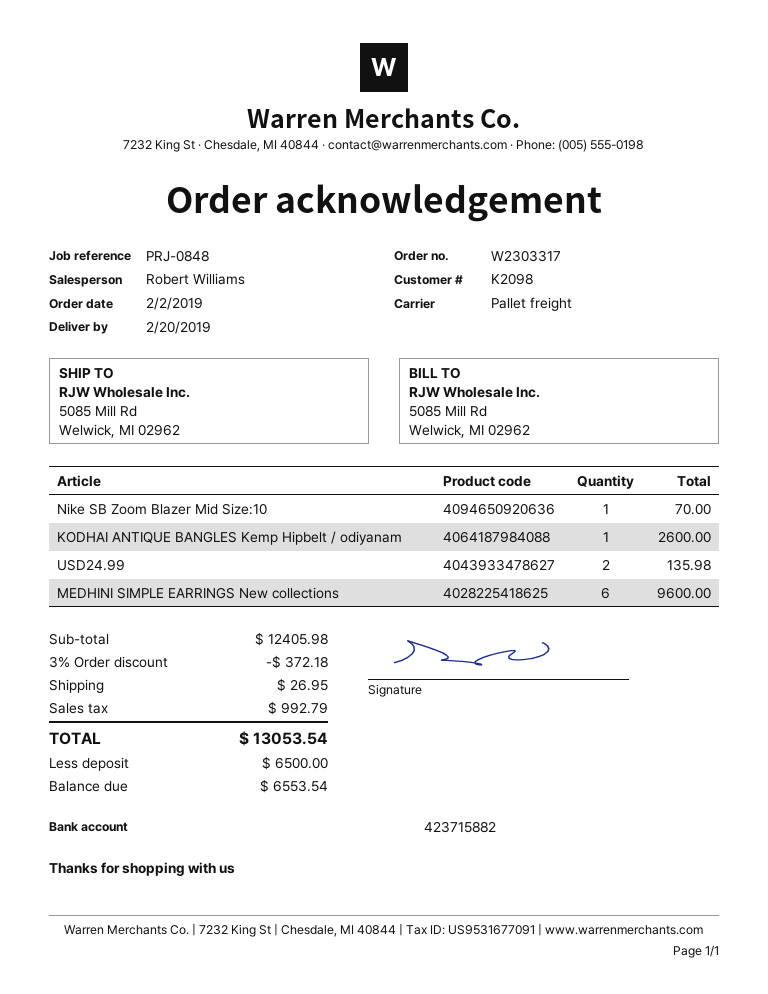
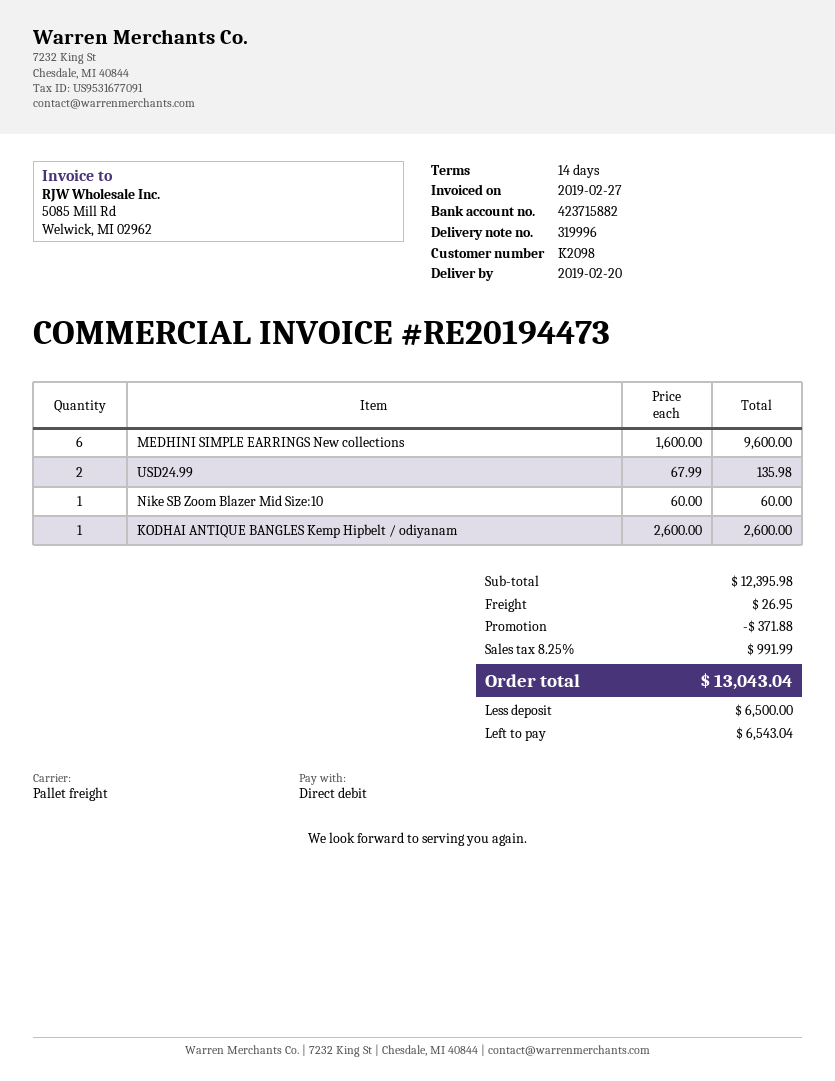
Nike SB Zoom Blazer Mid Size:10: 1 for 70.00 -> 1 for 60.00
subtotal: 12405.98 -> 12395.98
discount: 372.18 -> 371.88
tax: 992.79 -> 991.99
total: 13053.54 -> 13043.04
balance: 6553.54 -> 6543.04

